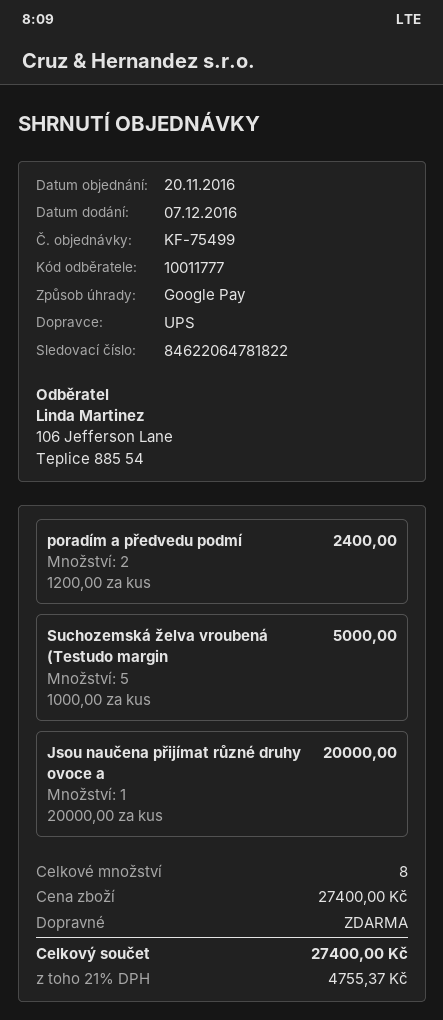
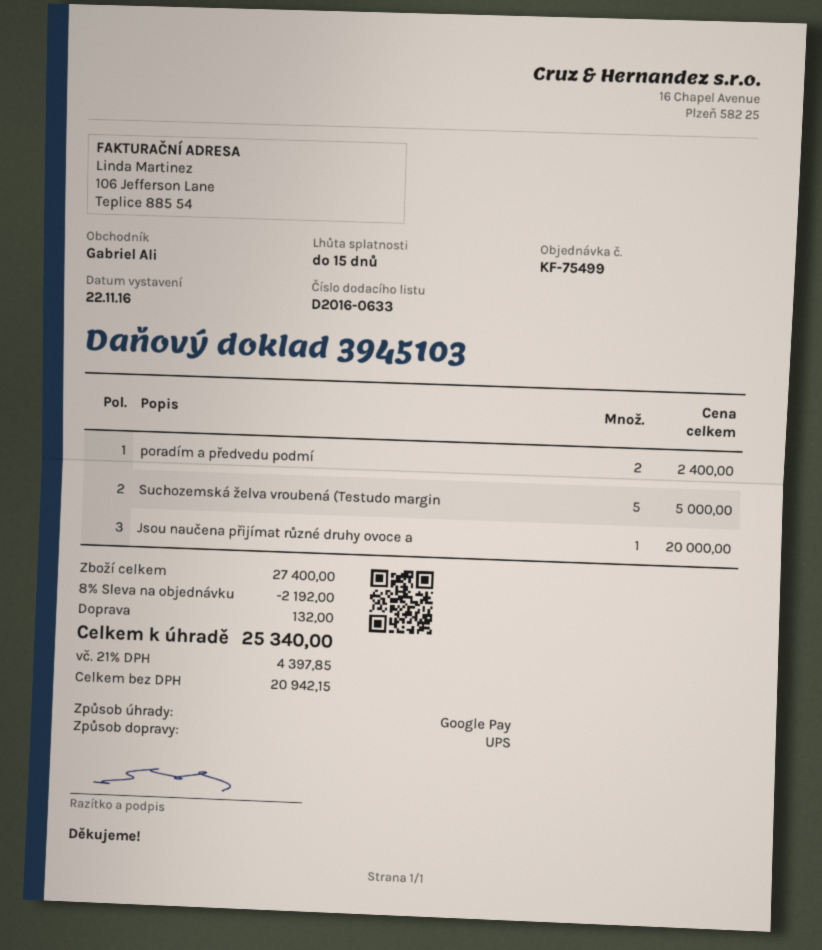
discount: none -> 8% = 2192.00
shipping: 0.00 -> 132.00
tax: 21% = 4755.37 -> 21% = 4397.85
total: 27400.00 -> 25340.00

